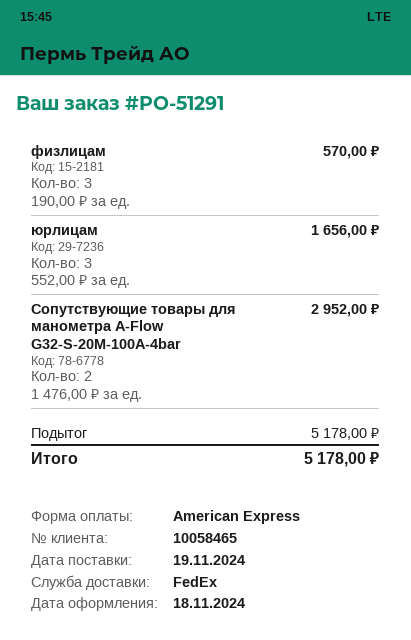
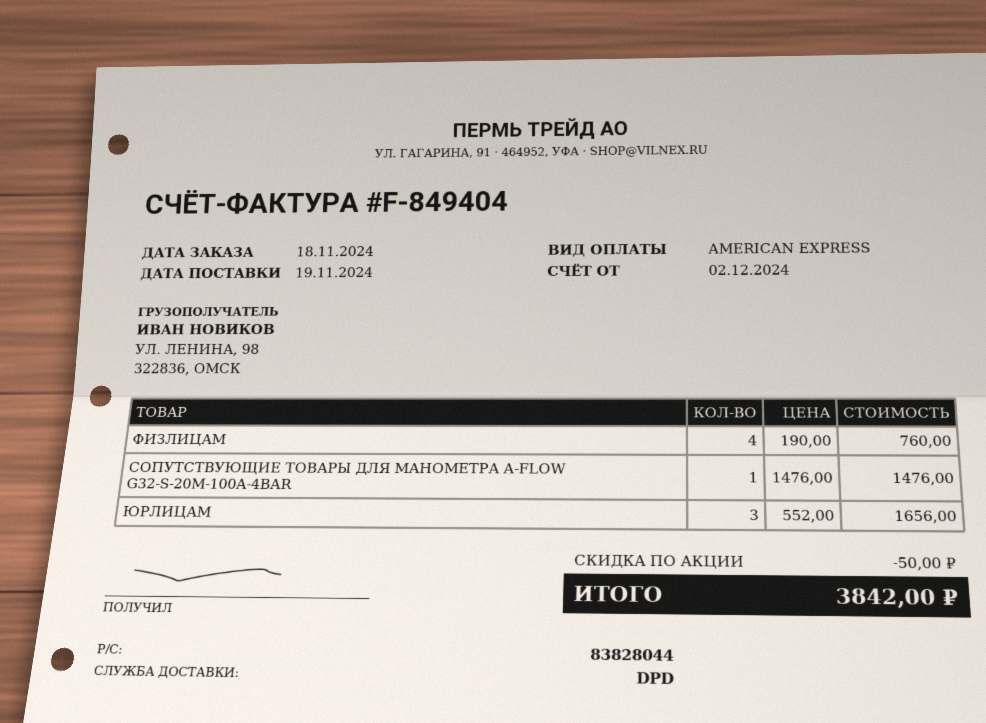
shipping method: FedEx -> DPD
физлицам: 3 x 190.00 = 570.00 -> 4 x 190.00 = 760.00
Сопутствующие товары для манометра A-Flow G32-S-20M-100A-4bar: 2 x 1476.00 = 2952.00 -> 1 x 1476.00 = 1476.00
discount: none -> 50.00
total: 5178.00 -> 3842.00

